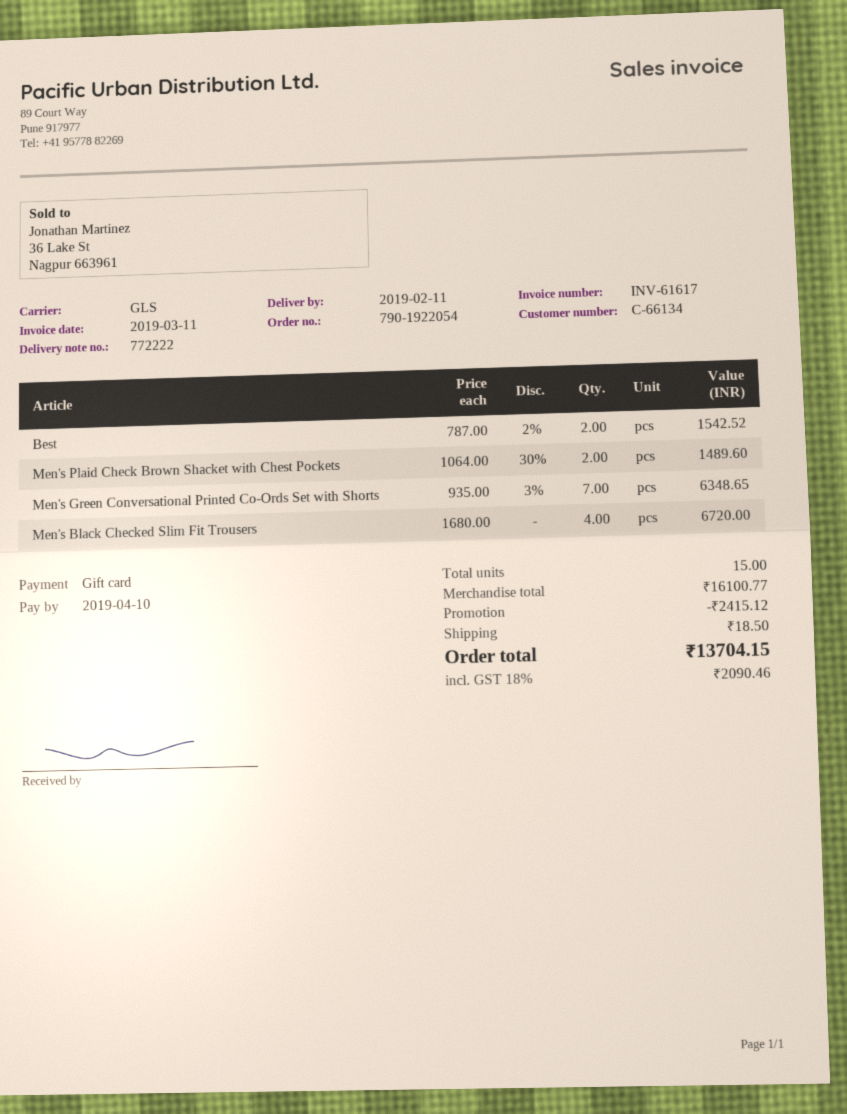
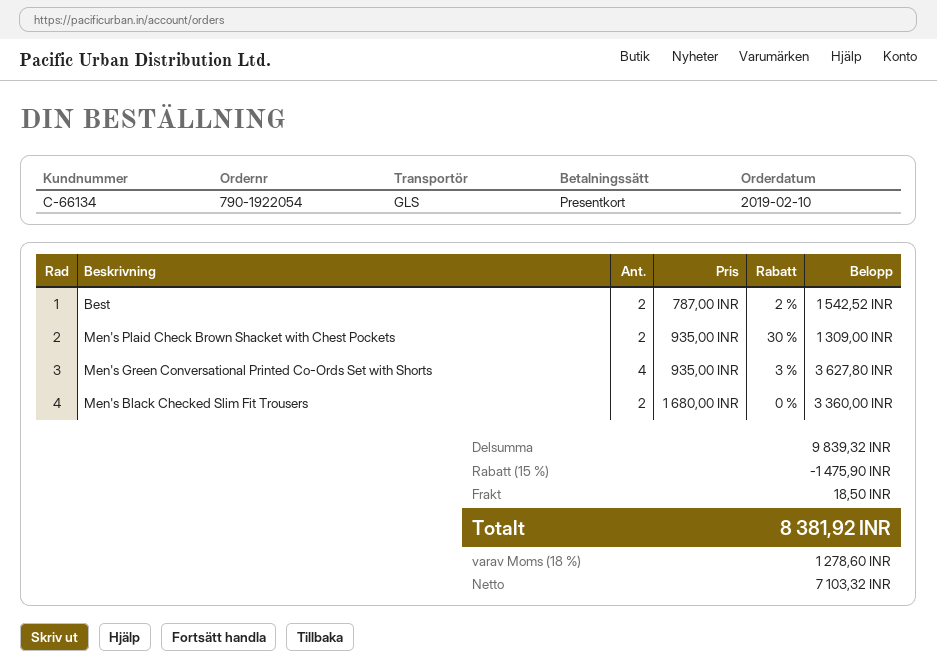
Men's Plaid Check Brown Shacket with Chest Pockets: 2 x 1064.00 - 30% = 1489.60 -> 2 x 935.00 - 30% = 1309.00
Men's Green Conversational Printed Co-Ords Set with Shorts: 7 x 935.00 - 3% = 6348.65 -> 4 x 935.00 - 3% = 3627.80
Men's Black Checked Slim Fit Trousers: 4 x 1680.00 = 6720.00 -> 2 x 1680.00 = 3360.00
subtotal: 16100.77 -> 9839.32
discount: 2415.12 -> 1475.90
tax: 18% = 2090.46 -> 18% = 1278.60
total: 13704.15 -> 8381.92

